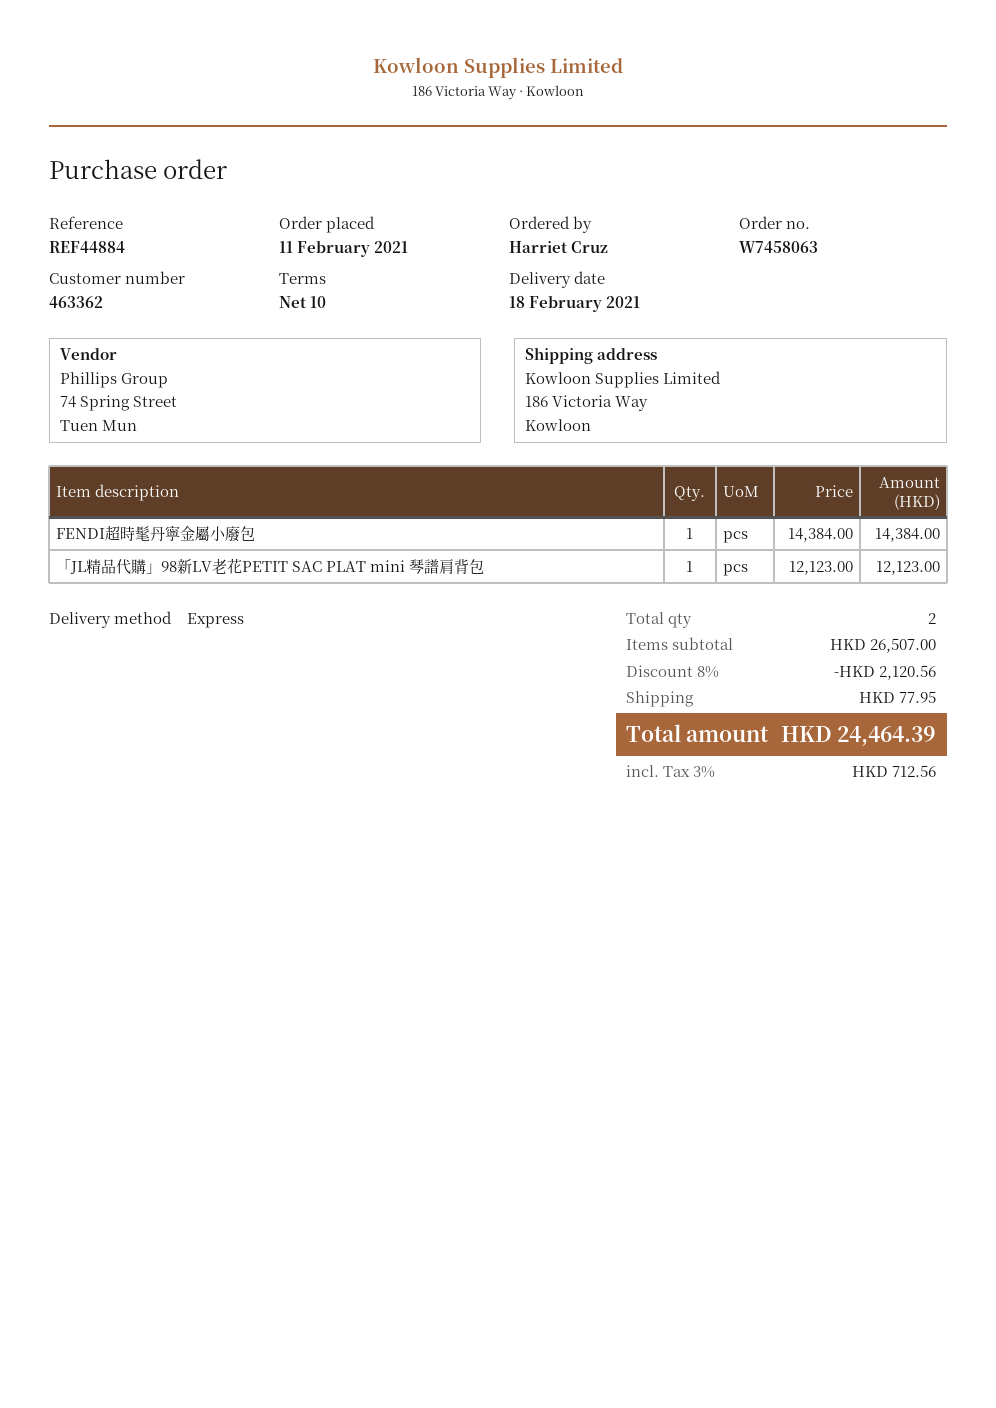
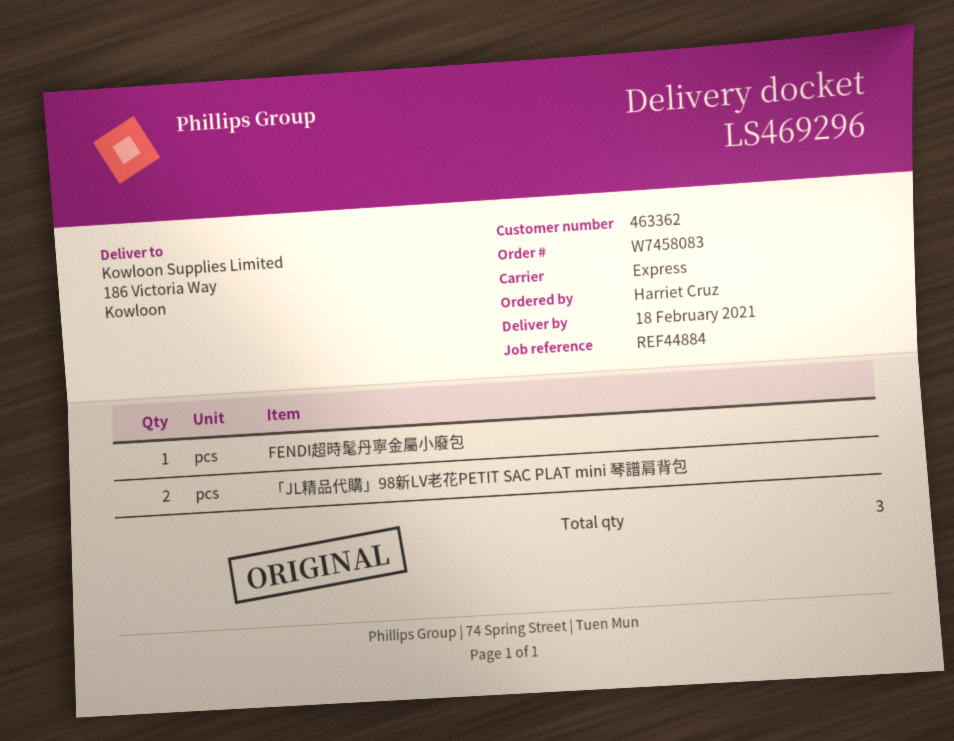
order number: W7458063 -> W7458083
「JL精品代購」98新LV老花PETIT SAC PLAT mini 琴譜肩背包: 1 -> 2
total quantity: 2 -> 3

